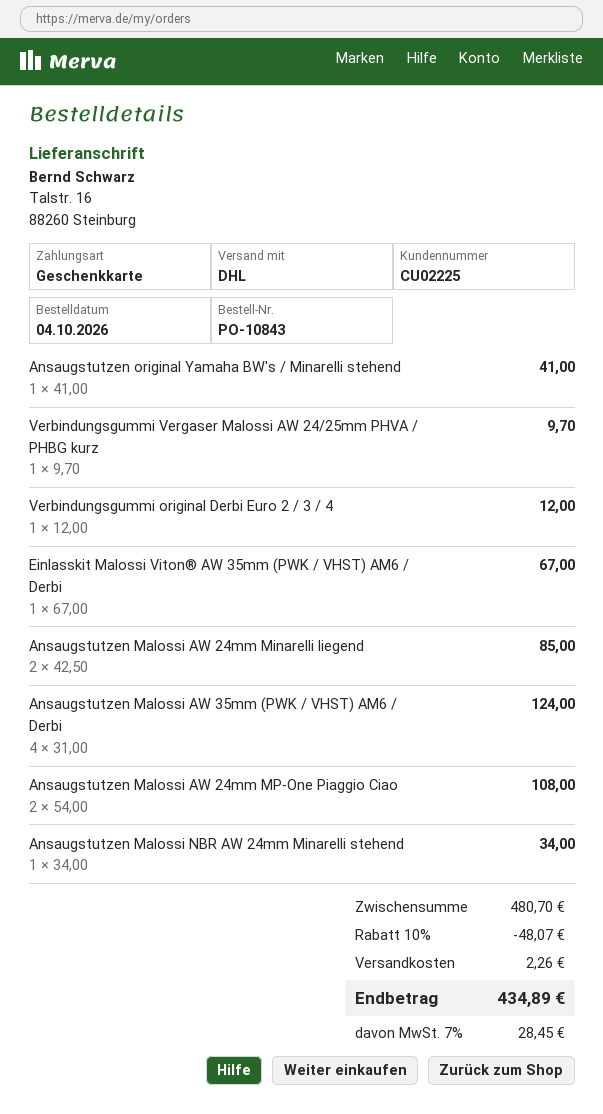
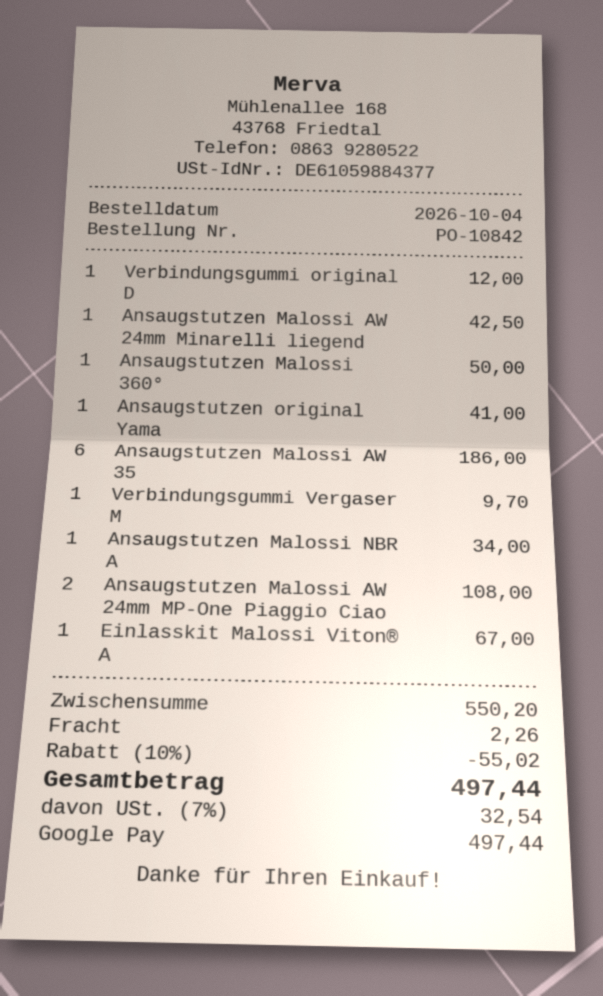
order number: PO-10843 -> PO-10842
payment method: gift card -> Google Pay
Ansaugstutzen Malossi AW 24mm Minarelli liegend: 2 for 85.00 -> 1 for 42.50
Ansaugstutzen Malossi AW 35mm (PWK / VHST) AM6 / Derbi: 4 for 124.00 -> 6 for 186.00
Ansaugstutzen Malossi 360°: none -> 1 for 50.00
subtotal: 480.70 -> 550.20
discount: 10% = 48.07 -> 10% = 55.02
tax: 7% = 28.45 -> 7% = 32.54
total: 434.89 -> 497.44

